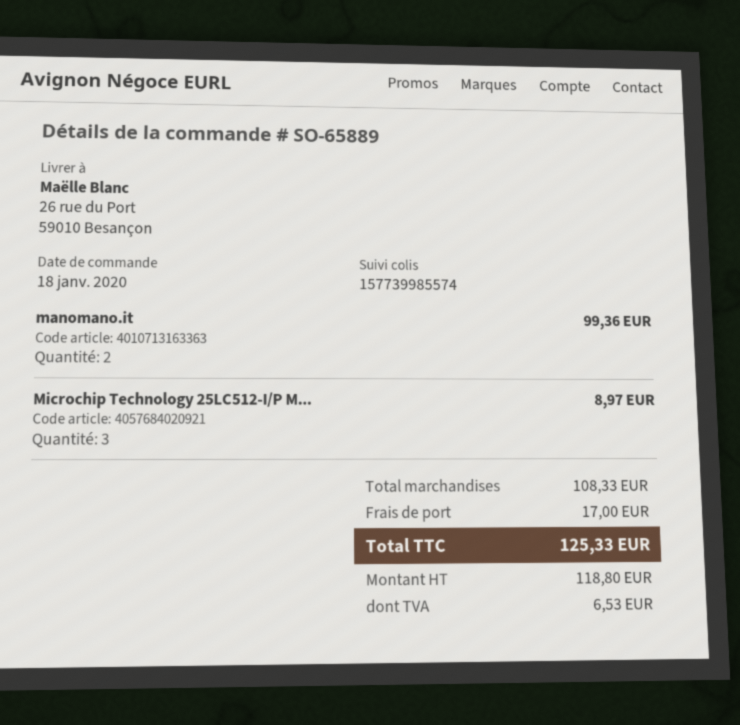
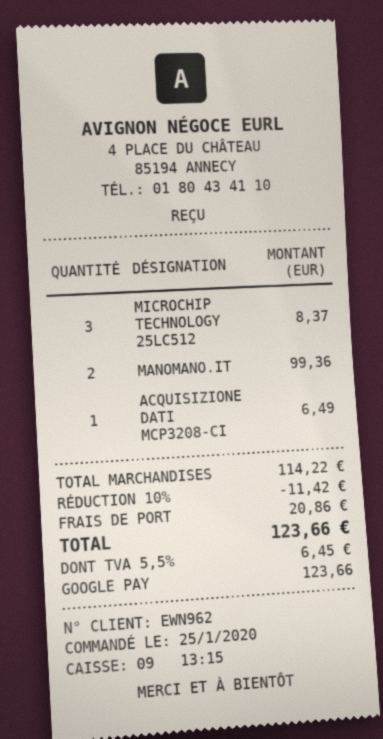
order date: 2020-01-18 -> 2020-01-25
Microchip Technology 25LC512-I/P M...: 3 for 8.97 -> 3 for 8.37
ACQUISIZIONE DATI MCP3208‑CI: none -> 1 for 6.49
subtotal: 108.33 -> 114.22
discount: none -> 10% = 11.42
shipping: 17.00 -> 20.86
tax: 6.53 -> 6.45
total: 125.33 -> 123.66

